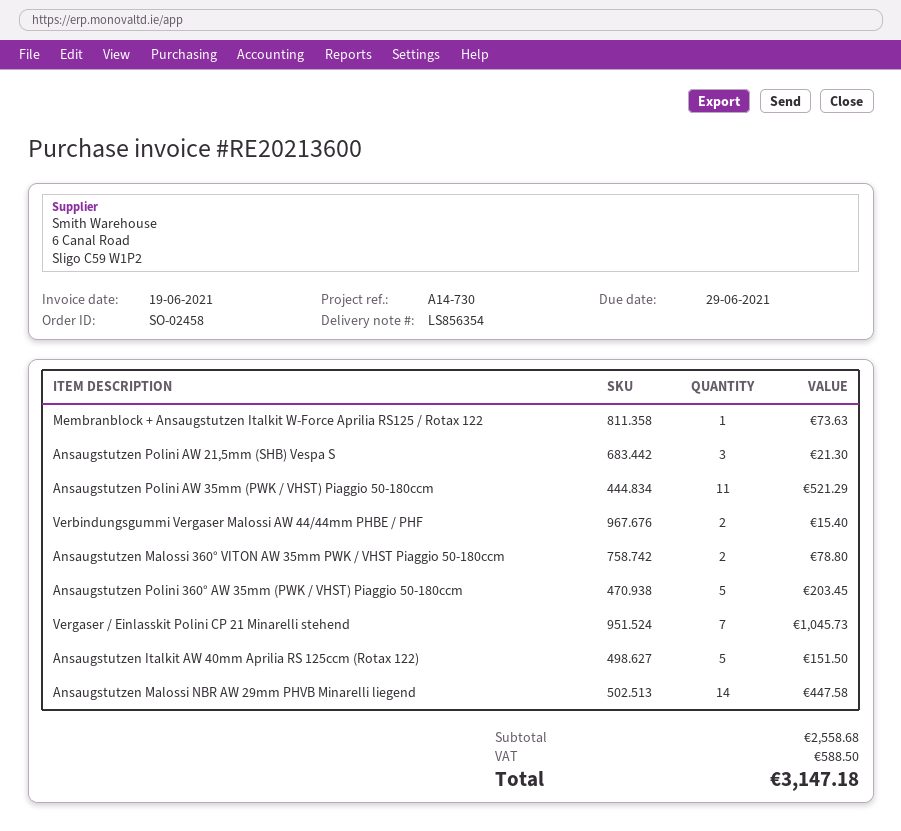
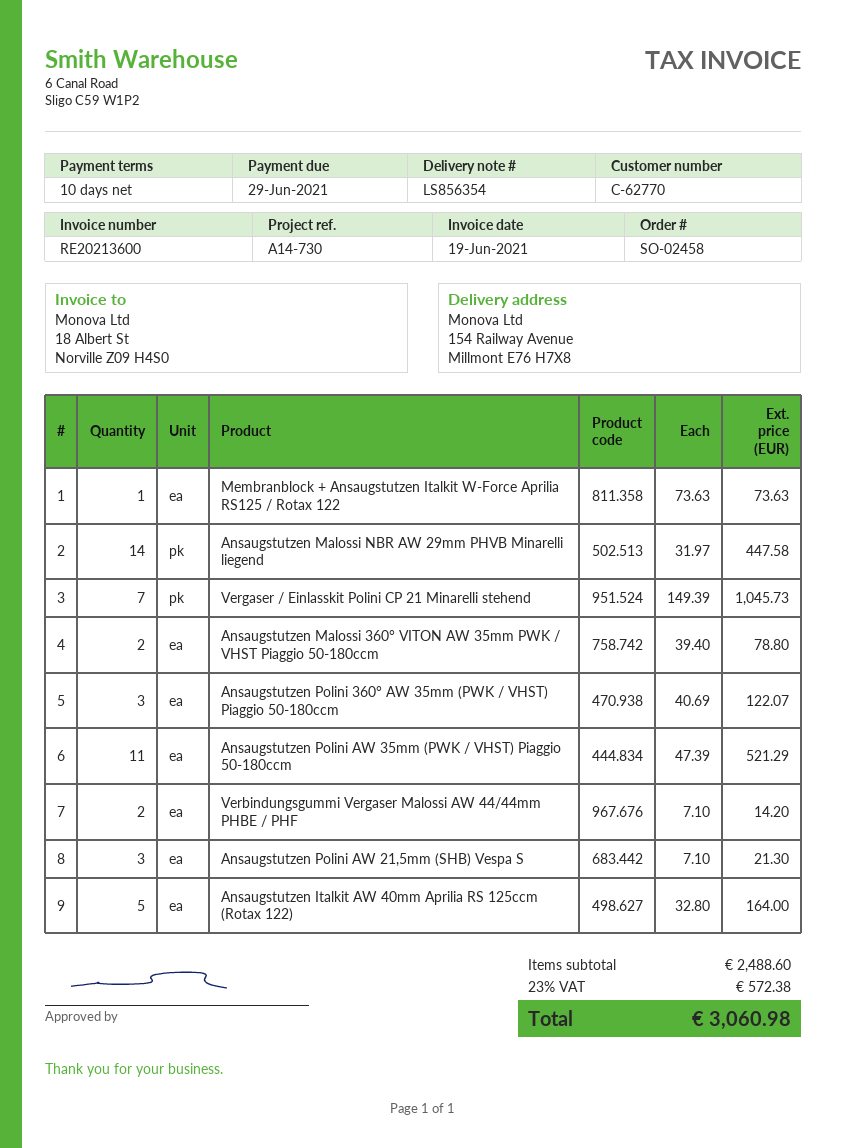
Verbindungsgummi Vergaser Malossi AW 44/44mm PHBE / PHF: 2 for 15.40 -> 2 for 14.20
Ansaugstutzen Polini 360° AW 35mm (PWK / VHST) Piaggio 50-180ccm: 5 for 203.45 -> 3 for 122.07
Ansaugstutzen Italkit AW 40mm Aprilia RS 125ccm (Rotax 122): 5 for 151.50 -> 5 for 164.00
subtotal: 2558.68 -> 2488.60
tax: 588.50 -> 572.38
total: 3147.18 -> 3060.98

